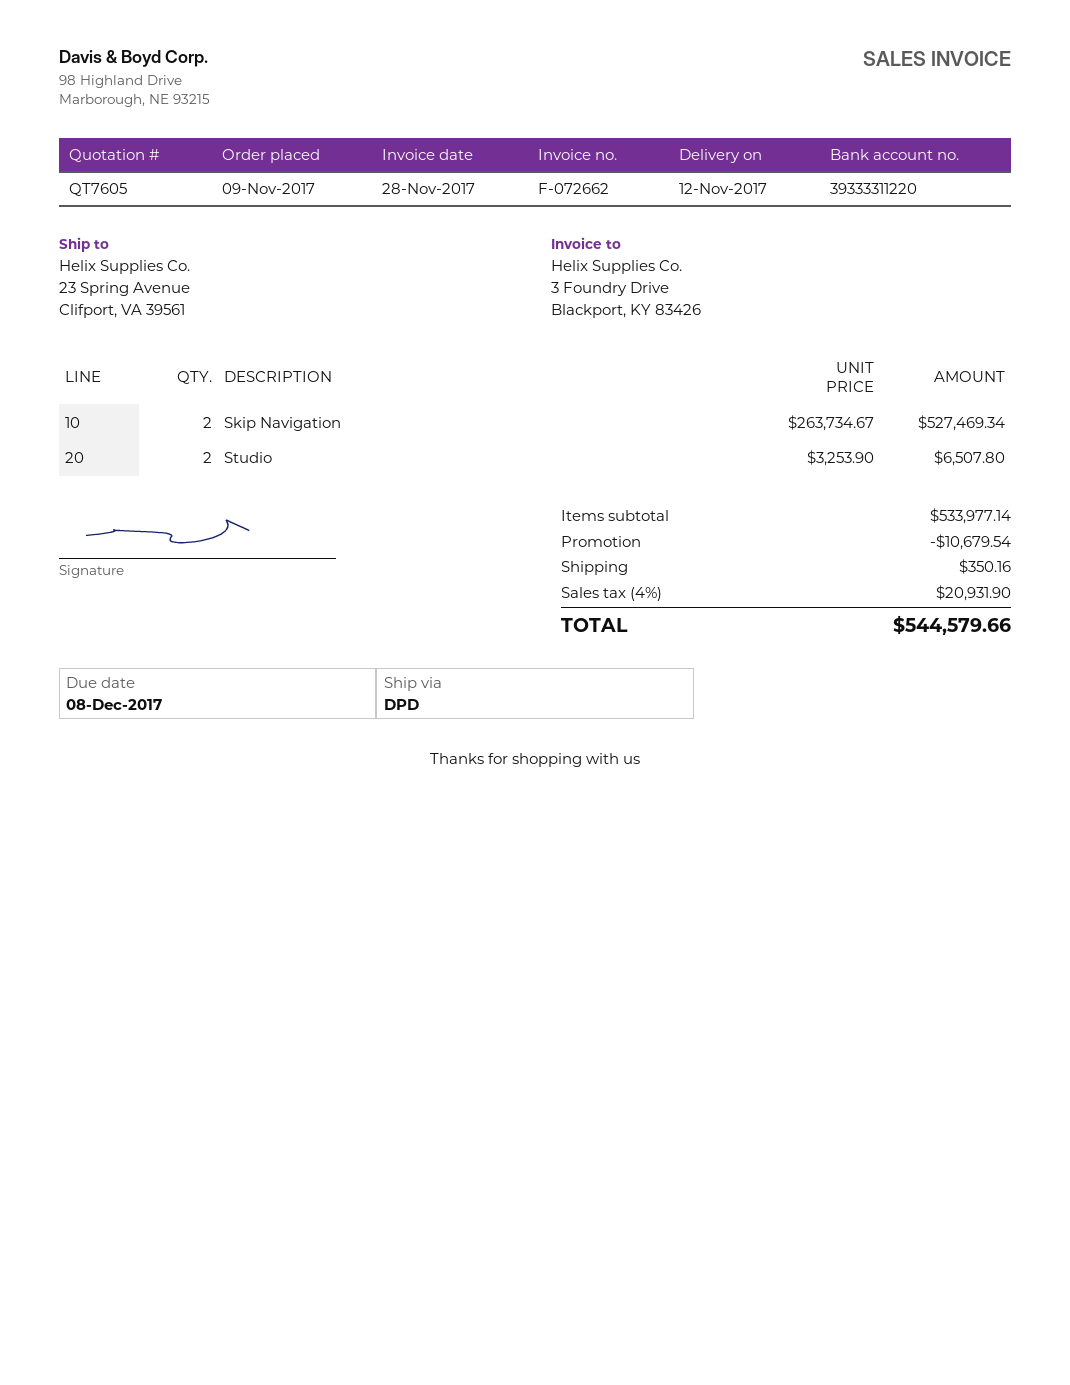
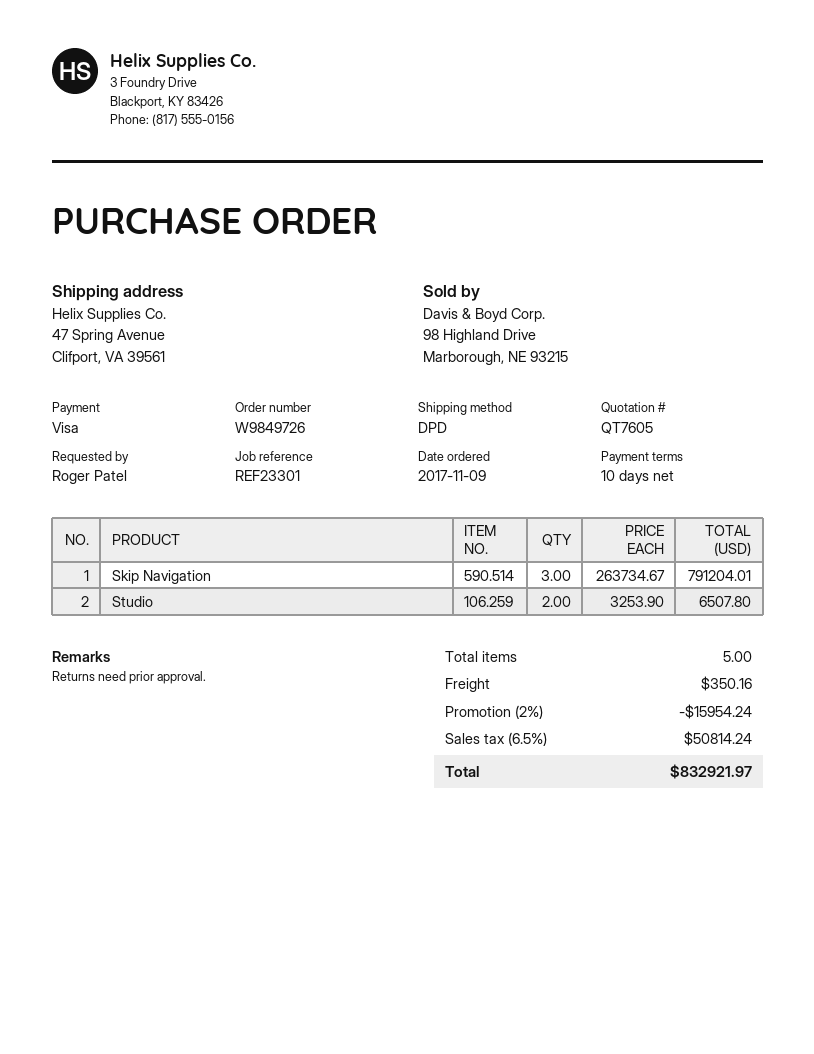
ship to: 23 Spring Avenue, Clifport, VA 39561 -> 47 Spring Avenue, Clifport, VA 39561
Skip Navigation: 2 x 263734.67 = 527469.34 -> 3 x 263734.67 = 791204.01
discount: 10679.54 -> 15954.24
tax: 4% = 20931.90 -> 6.5% = 50814.24
total: 544579.66 -> 832921.97

